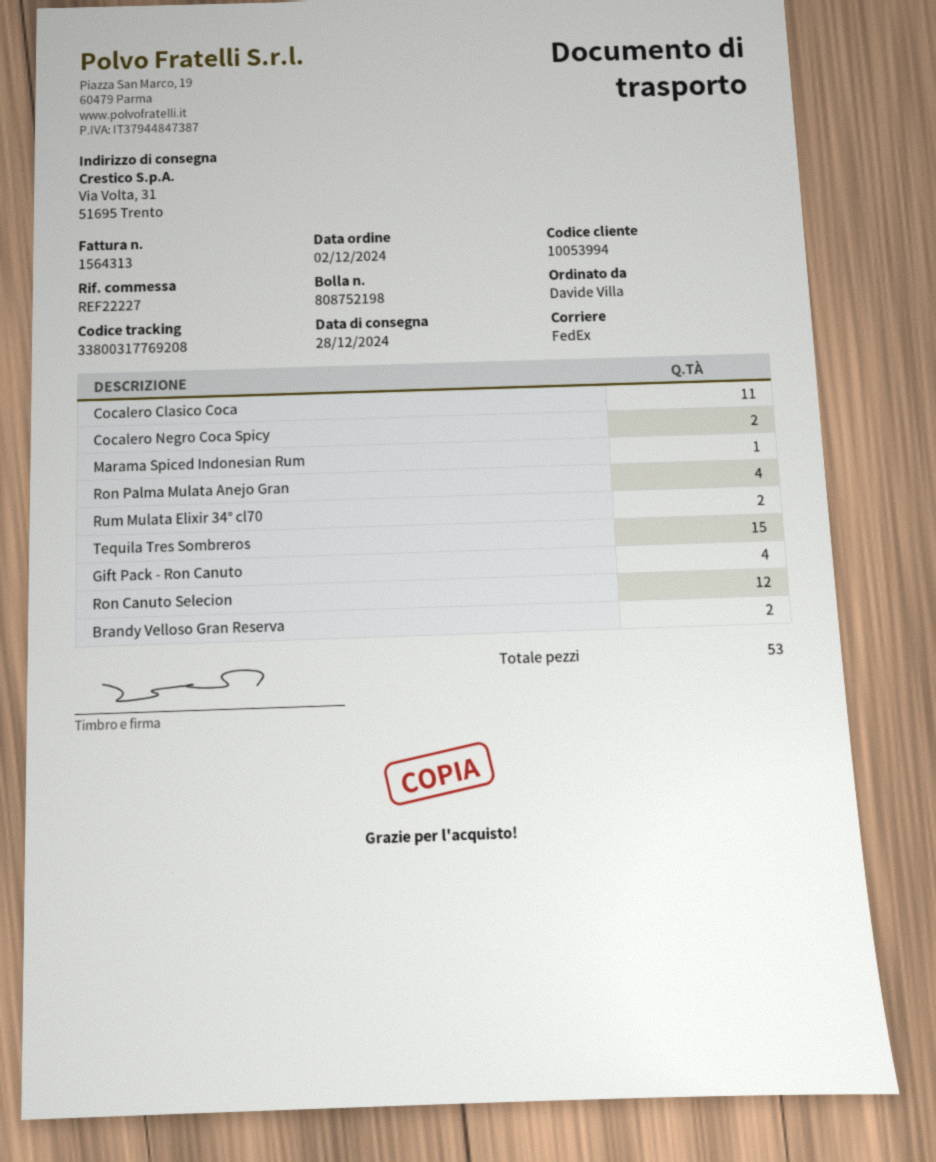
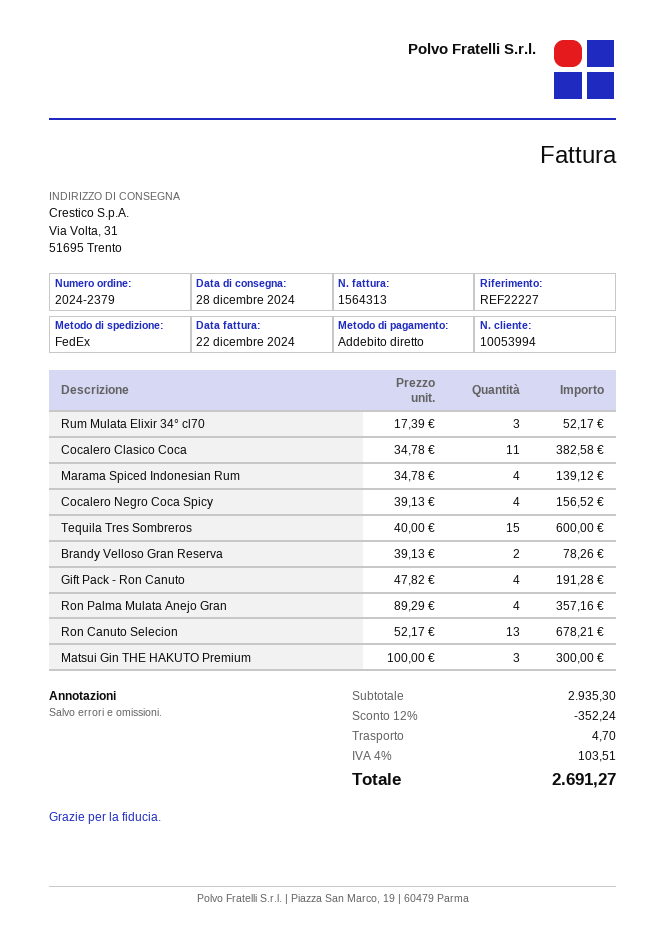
Cocalero Negro Coca Spicy: 2 -> 4
Marama Spiced Indonesian Rum: 1 -> 4
Rum Mulata Elixir 34° cl70: 2 -> 3
Ron Canuto Selecion: 12 -> 13
Matsui Gin THE HAKUTO Premium: none -> 3

